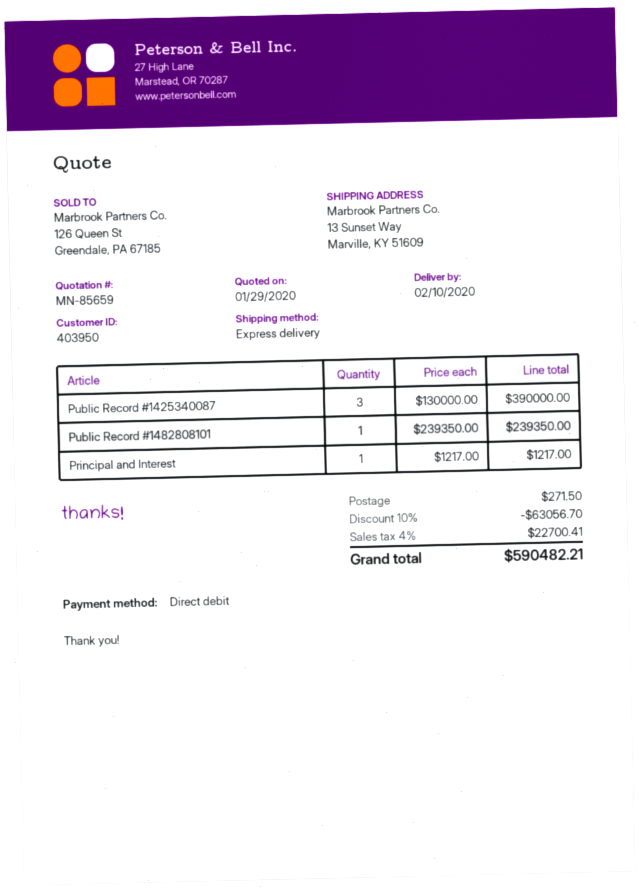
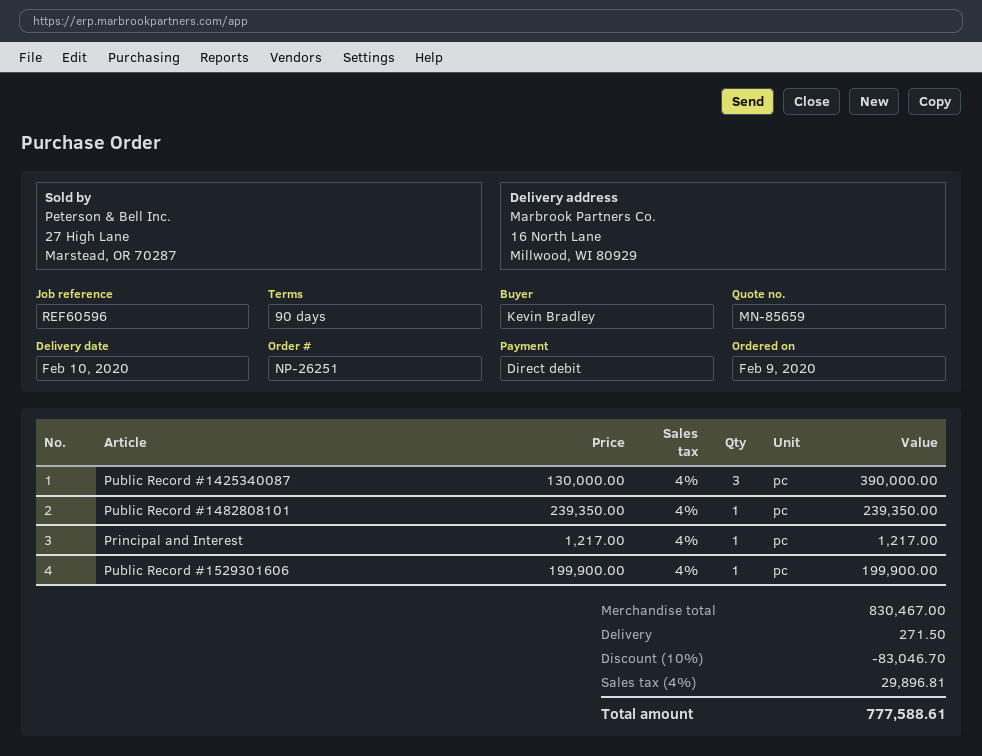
ship to: 13 Sunset Way, Marville, KY 51609 -> 16 North Lane, Millwood, WI 80929
Public Record #1529301606: none -> 1 x 199900.00 = 199900.00
discount: 10% = 63056.70 -> 10% = 83046.70
tax: 4% = 22700.41 -> 4% = 29896.81
total: 590482.21 -> 777588.61

